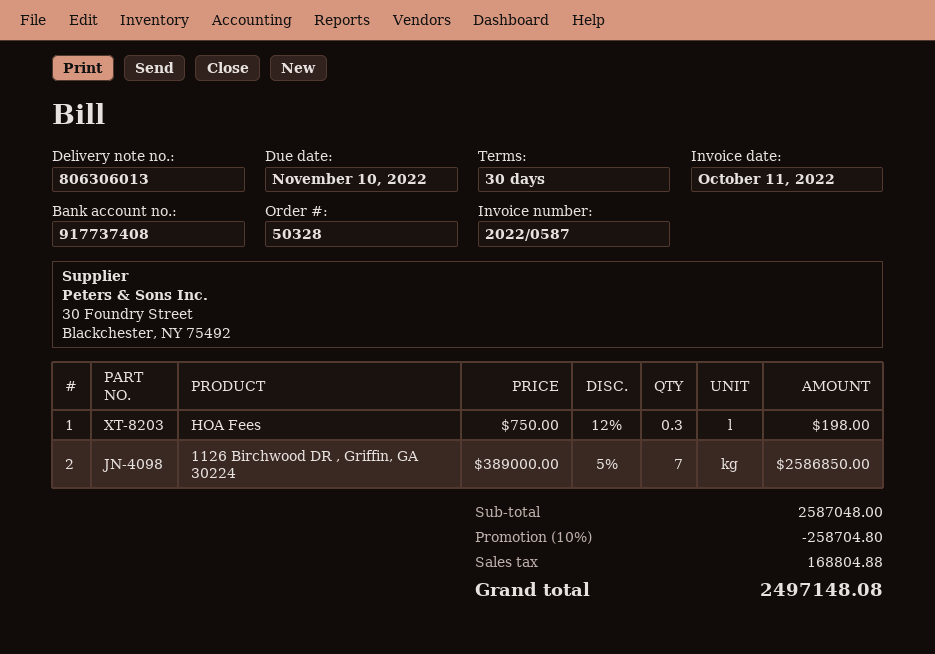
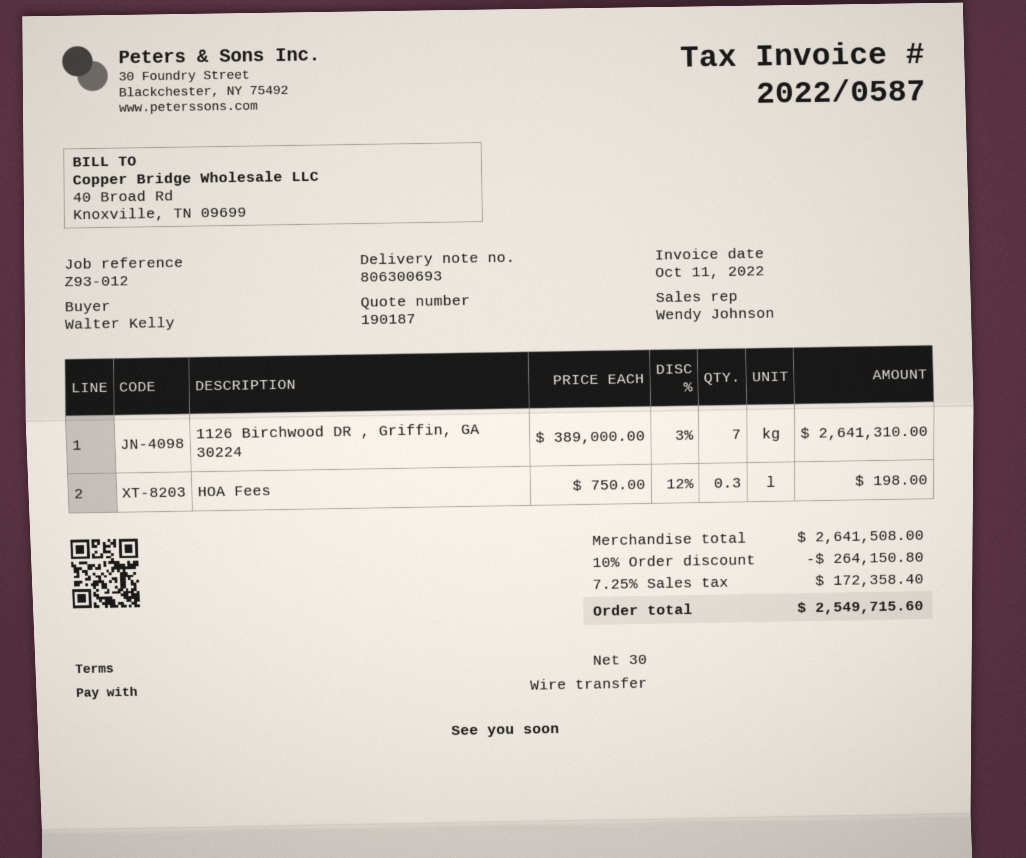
delivery note number: 806306013 -> 806300693
1126 Birchwood DR , Griffin, GA 30224: 7 x 389000.00 - 5% = 2586850.00 -> 7 x 389000.00 - 3% = 2641310.00
subtotal: 2587048.00 -> 2641508.00
discount: 10% = 258704.80 -> 10% = 264150.80
tax: 168804.88 -> 172358.40
total: 2497148.08 -> 2549715.60

